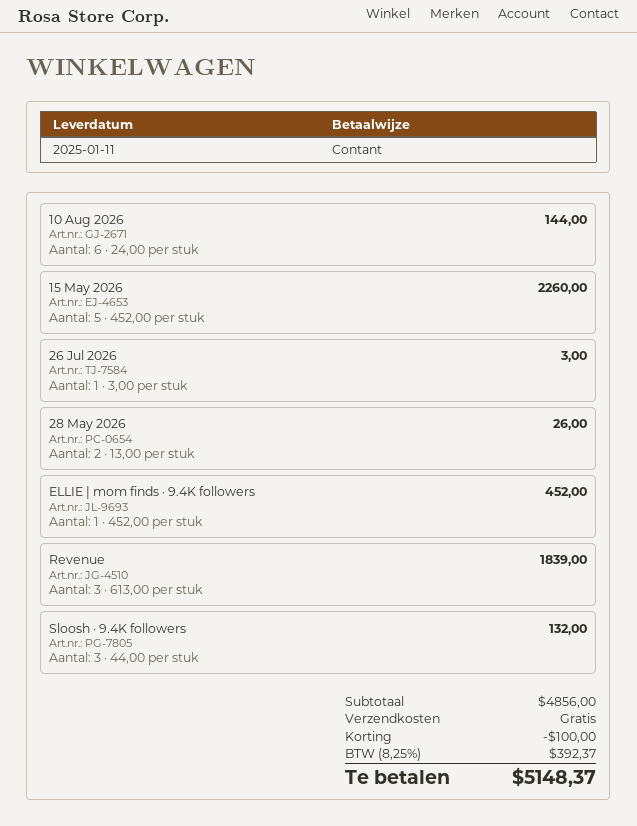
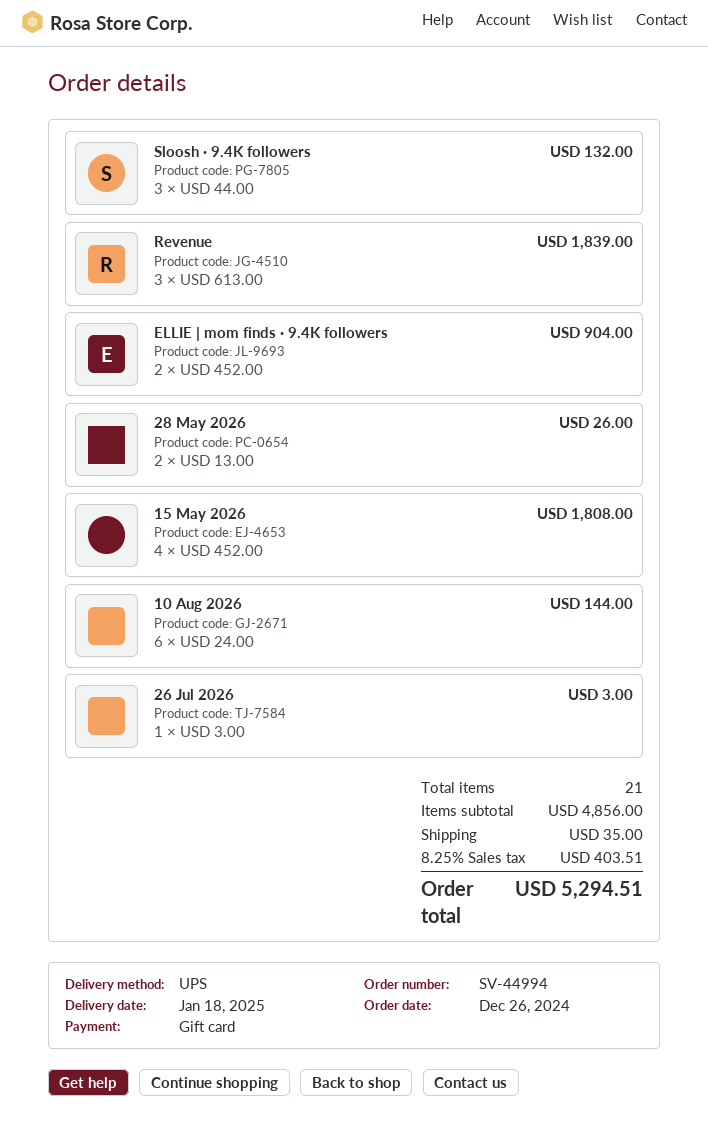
delivery date: 2025-01-11 -> 2025-01-18
payment method: cash -> gift card
15 May 2026: 5 x 452.00 = 2260.00 -> 4 x 452.00 = 1808.00
ELLIE | mom finds · 9.4K followers: 1 x 452.00 = 452.00 -> 2 x 452.00 = 904.00
discount: 100.00 -> none
shipping: 0.00 -> 35.00
tax: 8.25% = 392.37 -> 8.25% = 403.51
total: 5148.37 -> 5294.51

